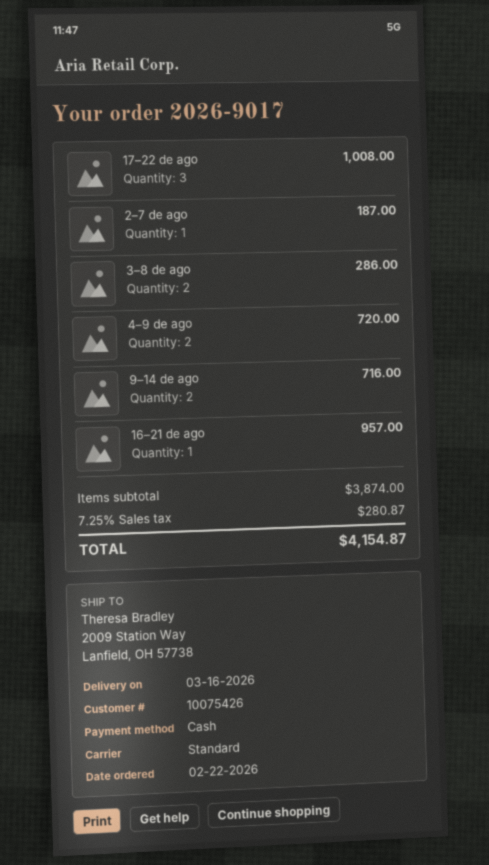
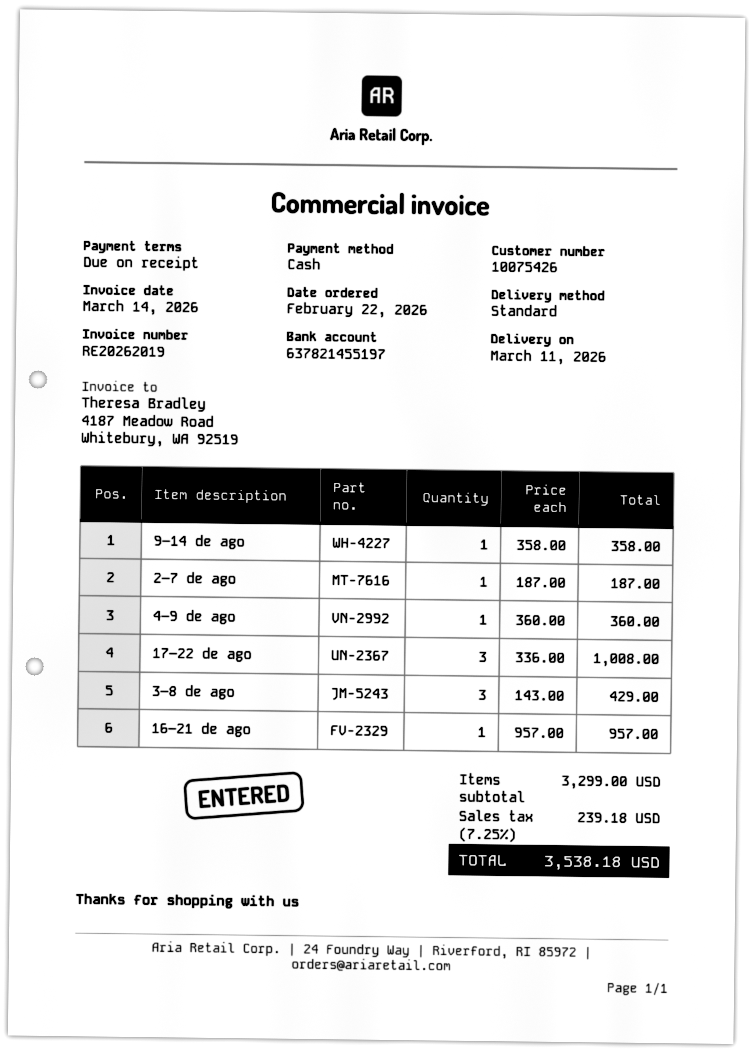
delivery date: 2026-03-16 -> 2026-03-11
3–8 de ago: 2 for 286.00 -> 3 for 429.00
4–9 de ago: 2 for 720.00 -> 1 for 360.00
9–14 de ago: 2 for 716.00 -> 1 for 358.00
subtotal: 3874.00 -> 3299.00
tax: 7.25% = 280.87 -> 7.25% = 239.18
total: 4154.87 -> 3538.18

